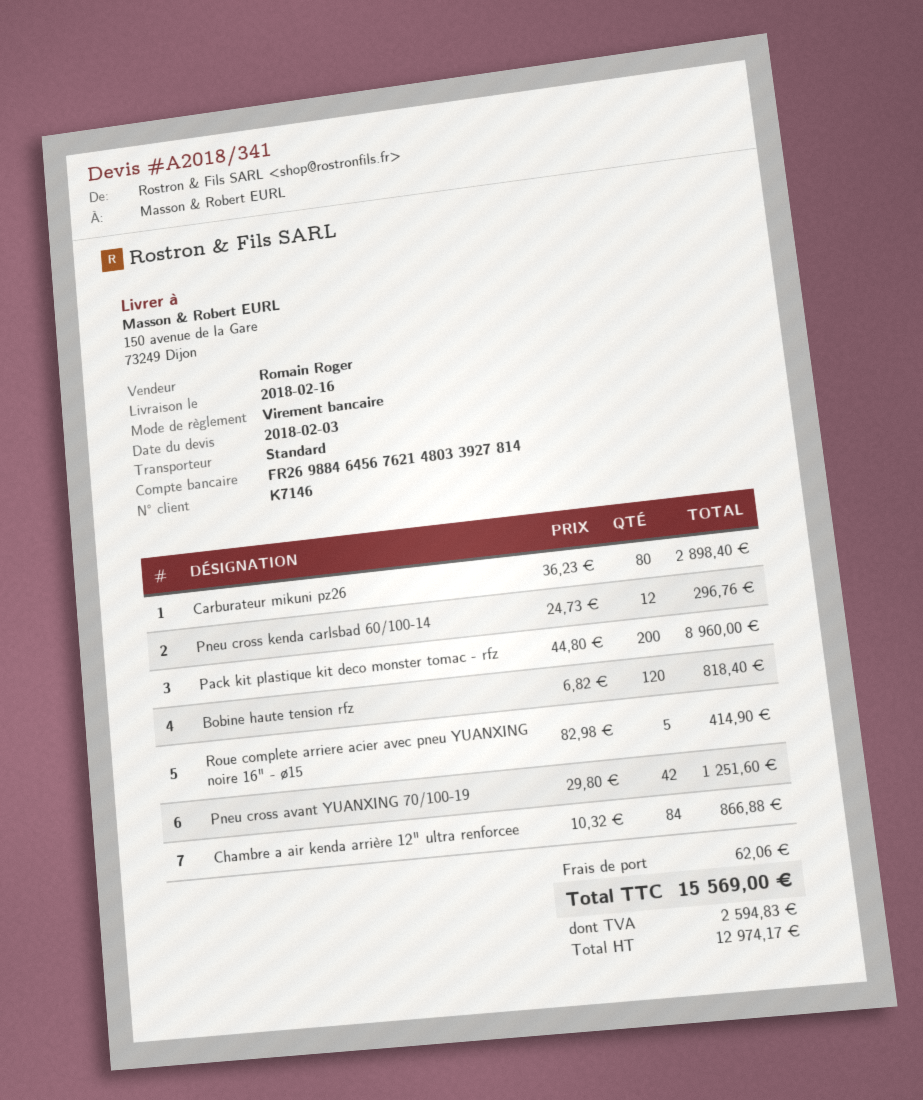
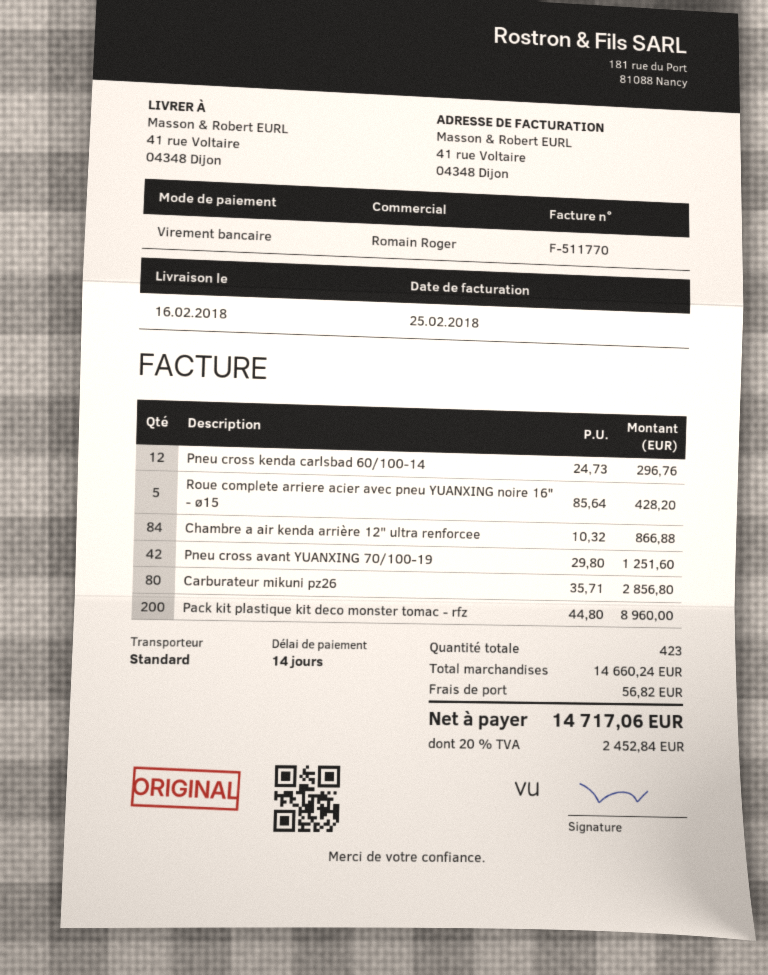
ship to: 150 avenue de la Gare, 73249 Dijon -> 41 rue Voltaire, 04348 Dijon
Carburateur mikuni pz26: 80 x 36.23 = 2898.40 -> 80 x 35.71 = 2856.80
Bobine haute tension rfz: 120 x 6.82 = 818.40 -> none
Roue complete arriere acier avec pneu YUANXING noire 16" - ø15: 5 x 82.98 = 414.90 -> 5 x 85.64 = 428.20
shipping: 62.06 -> 56.82
tax: 2594.83 -> 2452.84
total: 15569.00 -> 14717.06

